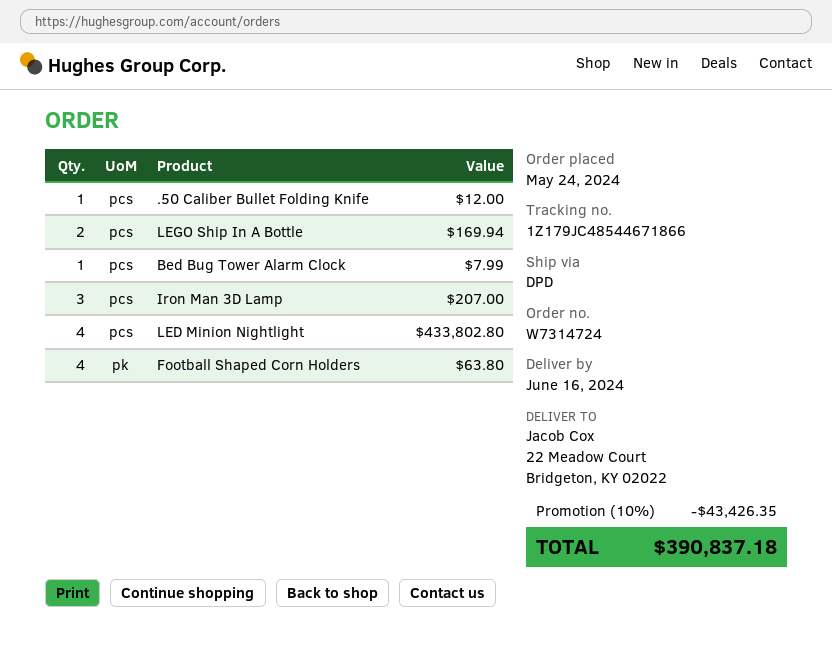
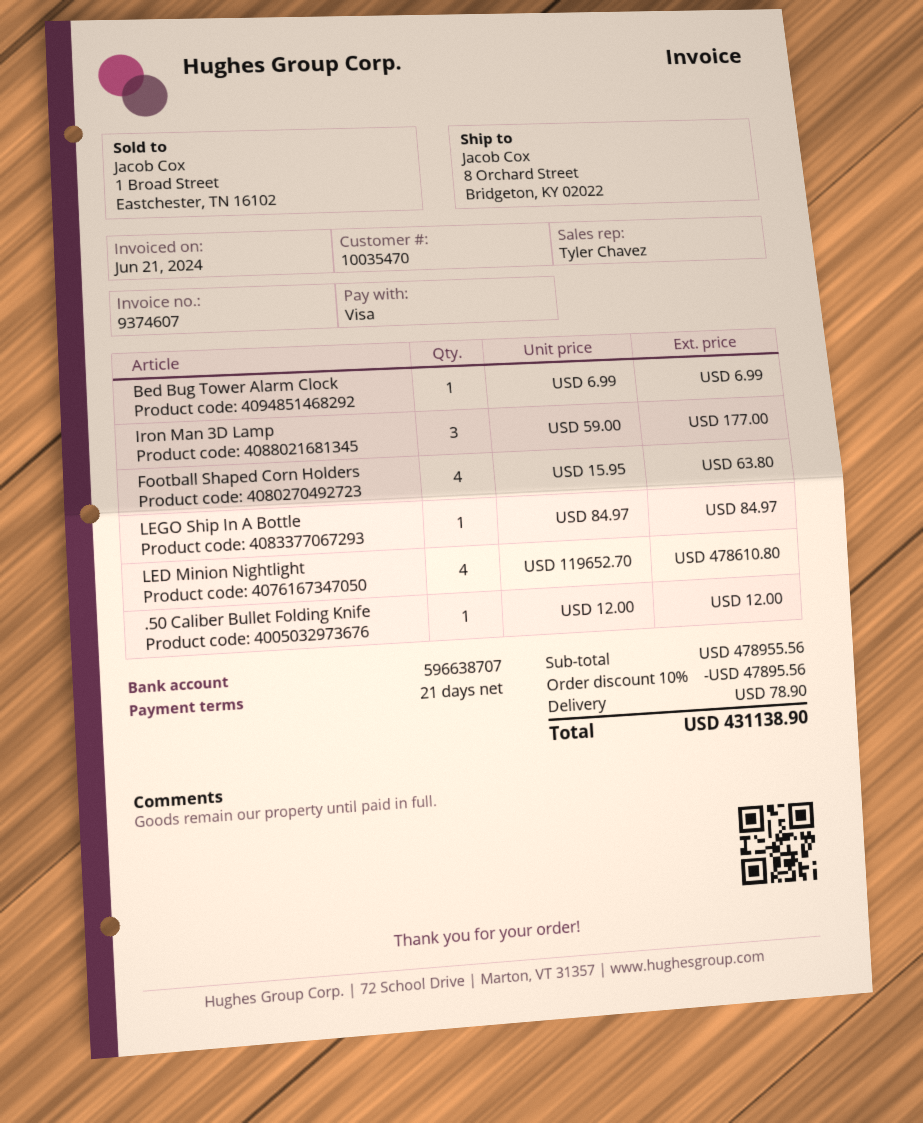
ship to: 22 Meadow Court, Bridgeton, KY 02022 -> 8 Orchard Street, Bridgeton, KY 02022
LEGO Ship In A Bottle: 2 for 169.94 -> 1 for 84.97
Bed Bug Tower Alarm Clock: 1 for 7.99 -> 1 for 6.99
Iron Man 3D Lamp: 3 for 207.00 -> 3 for 177.00
LED Minion Nightlight: 4 for 433802.80 -> 4 for 478610.80
discount: 10% = 43426.35 -> 10% = 47895.56
shipping: none -> 78.90
total: 390837.18 -> 431138.90

